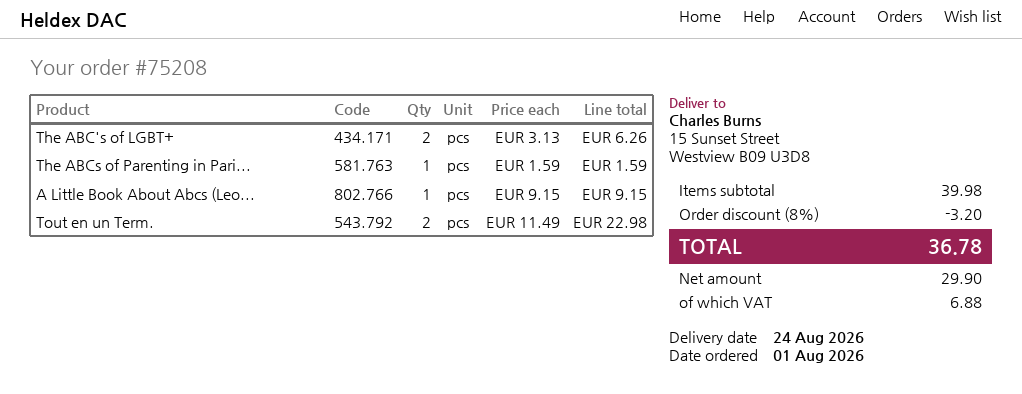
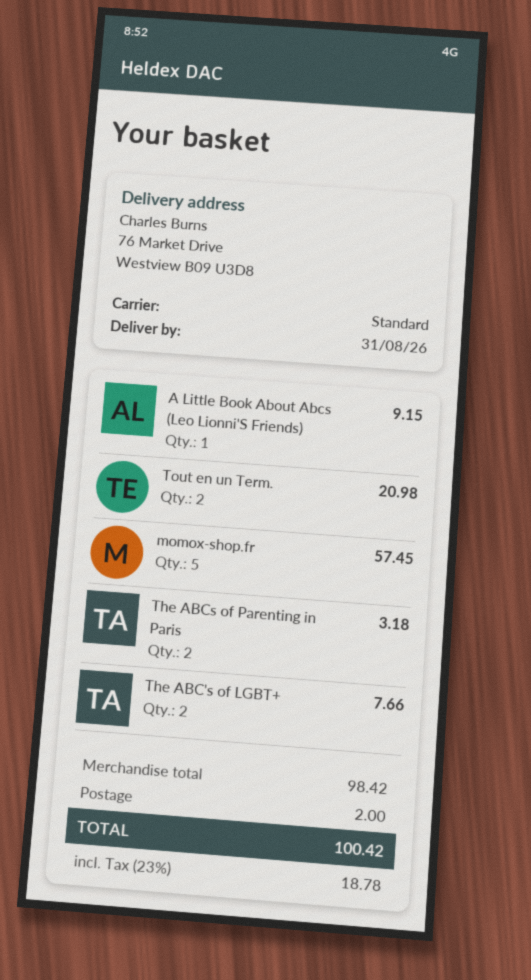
delivery date: 2026-08-24 -> 2026-08-31
ship to: 15 Sunset Street, Westview B09 U3D8 -> 76 Market Drive, Westview B09 U3D8
The ABC's of LGBT+: 2 for 6.26 -> 2 for 7.66
The ABCs of Parenting in Pari...: 1 for 1.59 -> 2 for 3.18
Tout en un Term.: 2 for 22.98 -> 2 for 20.98
momox-shop.fr: none -> 5 for 57.45
subtotal: 39.98 -> 98.42
discount: 8% = 3.20 -> none
shipping: none -> 2.00
tax: 6.88 -> 18.78
total: 36.78 -> 100.42

